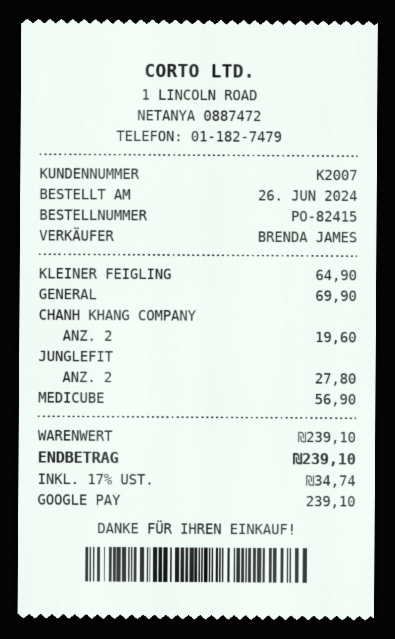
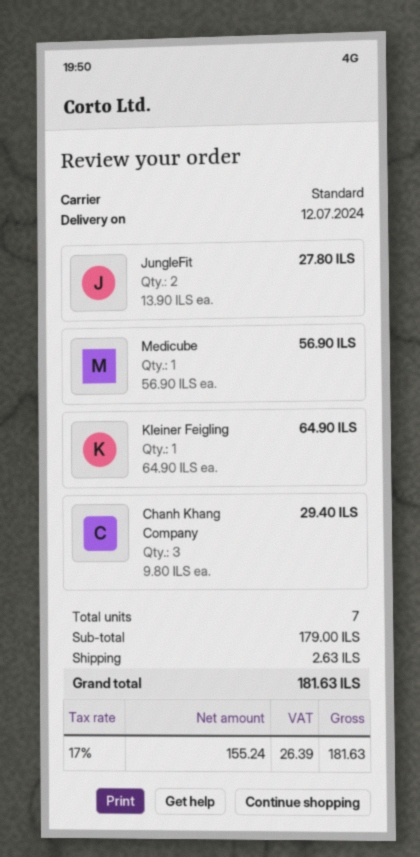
GENERAL: 1 for 69.90 -> none
CHANH KHANG COMPANY: 2 for 19.60 -> 3 for 29.40
subtotal: 239.10 -> 179.00
shipping: none -> 2.63
tax: 17% = 34.74 -> 17% = 26.39
total: 239.10 -> 181.63

